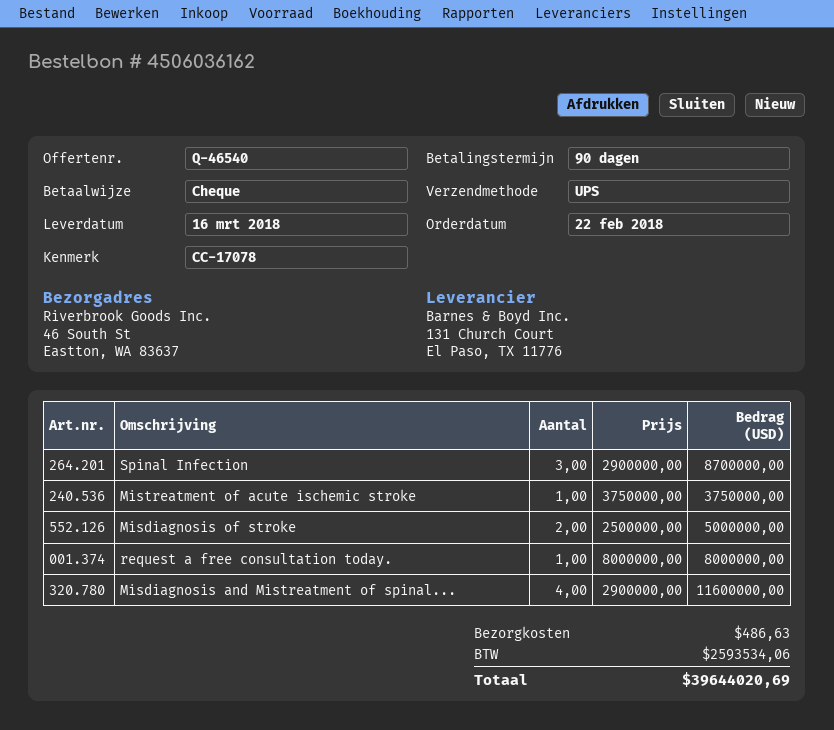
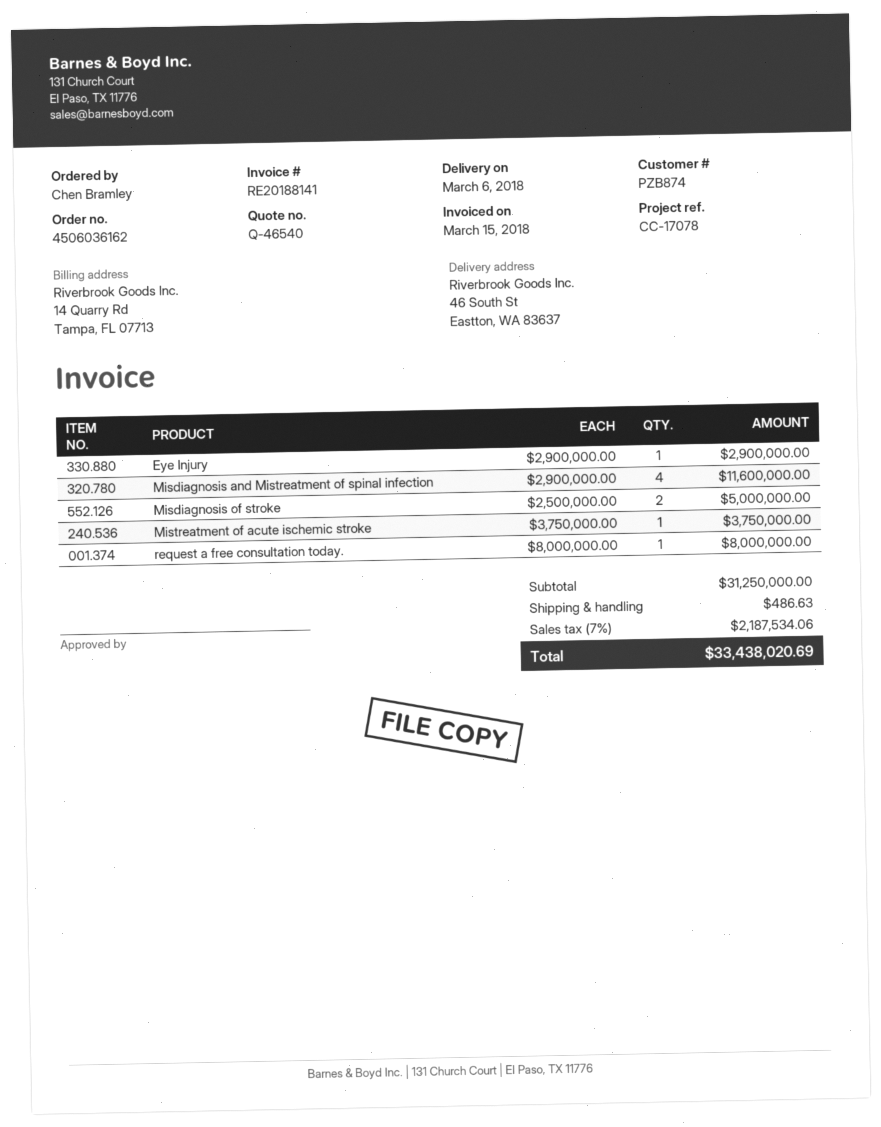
delivery date: 2018-03-16 -> 2018-03-06
Spinal Infection: 3 x 2900000.00 = 8700000.00 -> none
Eye Injury: none -> 1 x 2900000.00 = 2900000.00
tax: 2593534.06 -> 2187534.06
total: 39644020.69 -> 33438020.69

